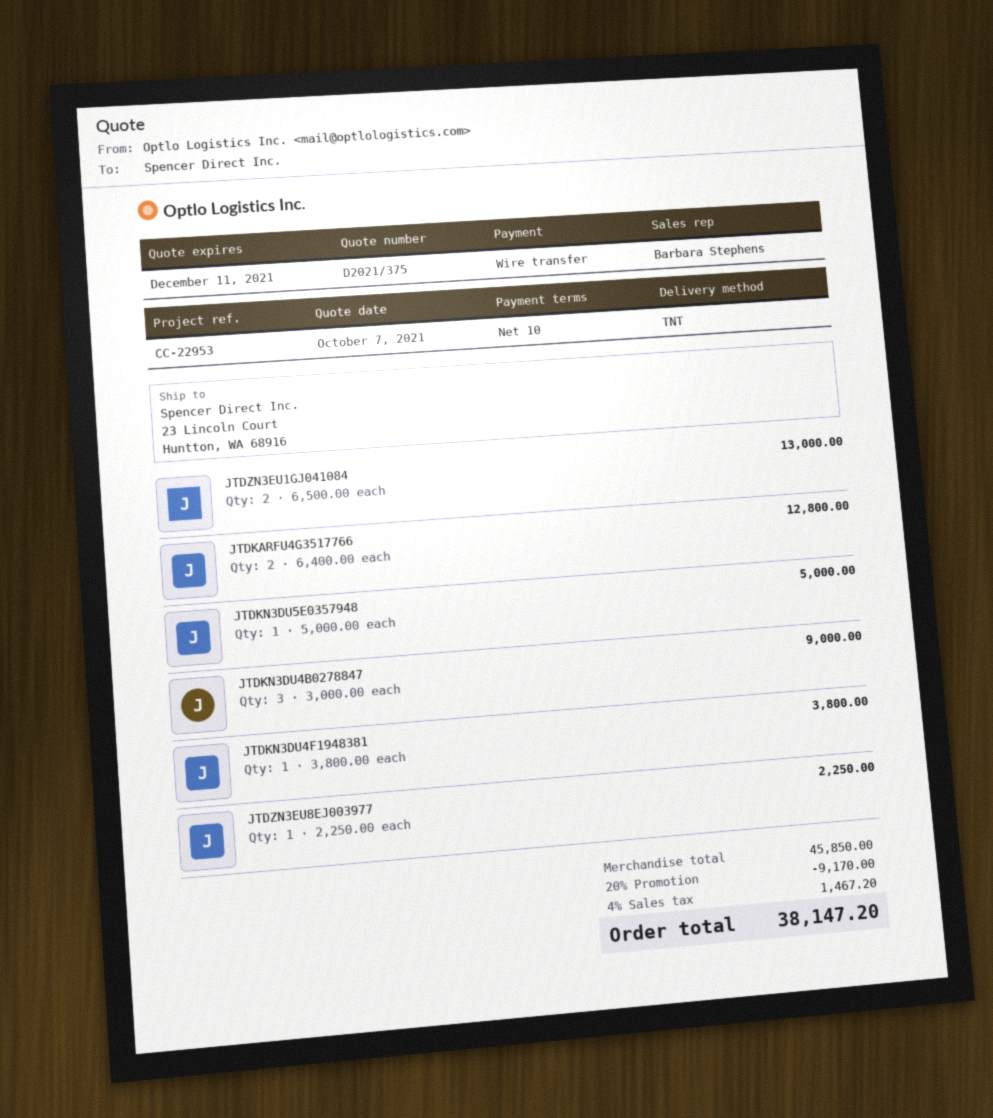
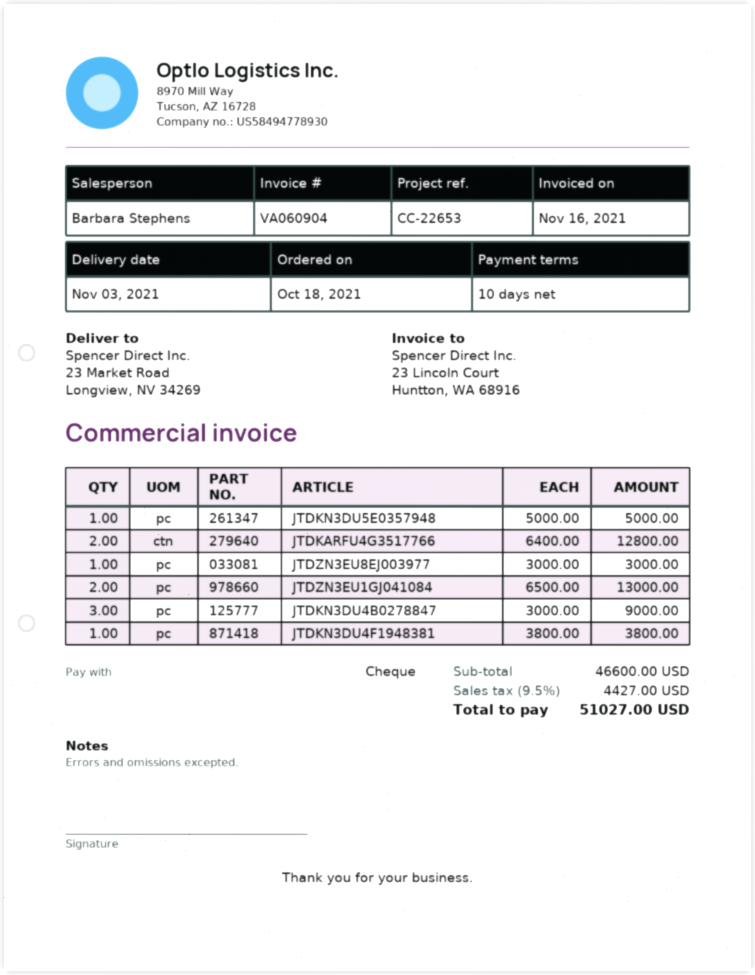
reference: CC-22953 -> CC-22653
payment method: bank transfer -> cheque
ship to: 23 Lincoln Court, Huntton, WA 68916 -> 23 Market Road, Longview, NV 34269
JTDZN3EU8EJ003977: 1 x 2250.00 = 2250.00 -> 1 x 3000.00 = 3000.00
subtotal: 45850.00 -> 46600.00
discount: 20% = 9170.00 -> none
tax: 4% = 1467.20 -> 9.5% = 4427.00
total: 38147.20 -> 51027.00

